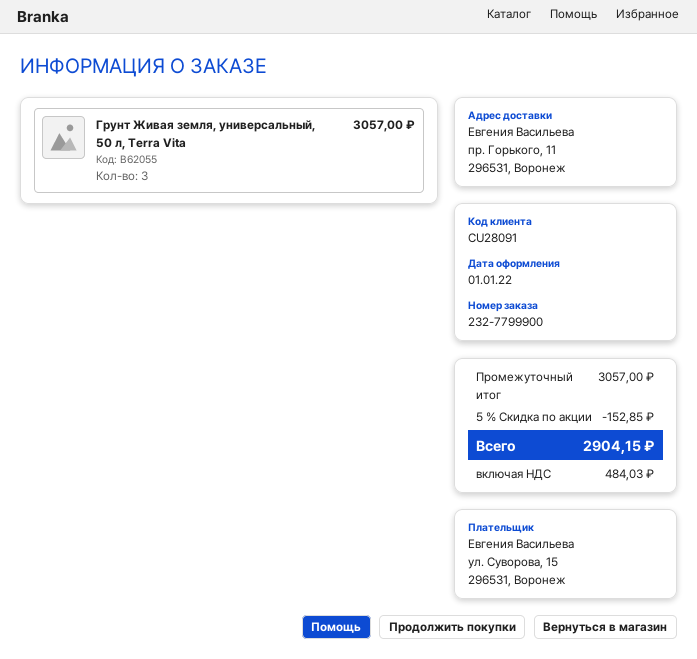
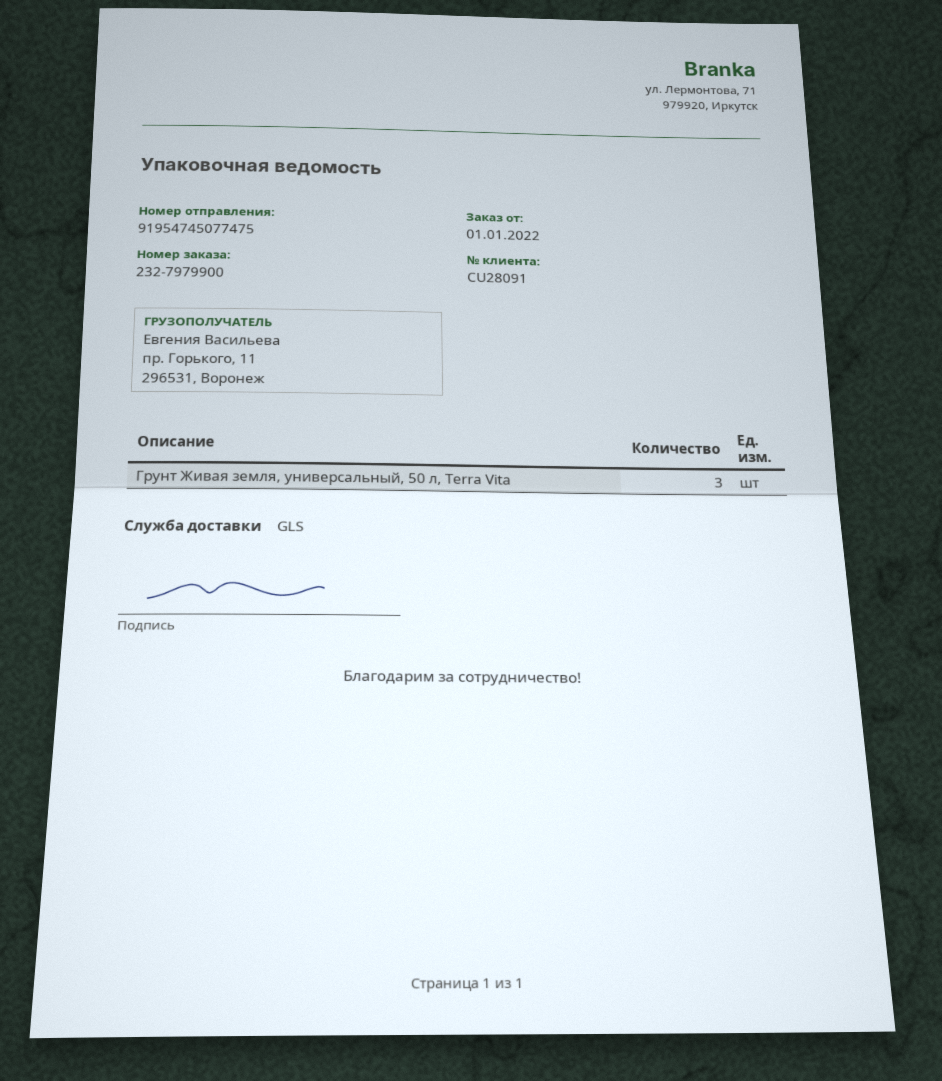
order number: 232-7799900 -> 232-7979900

